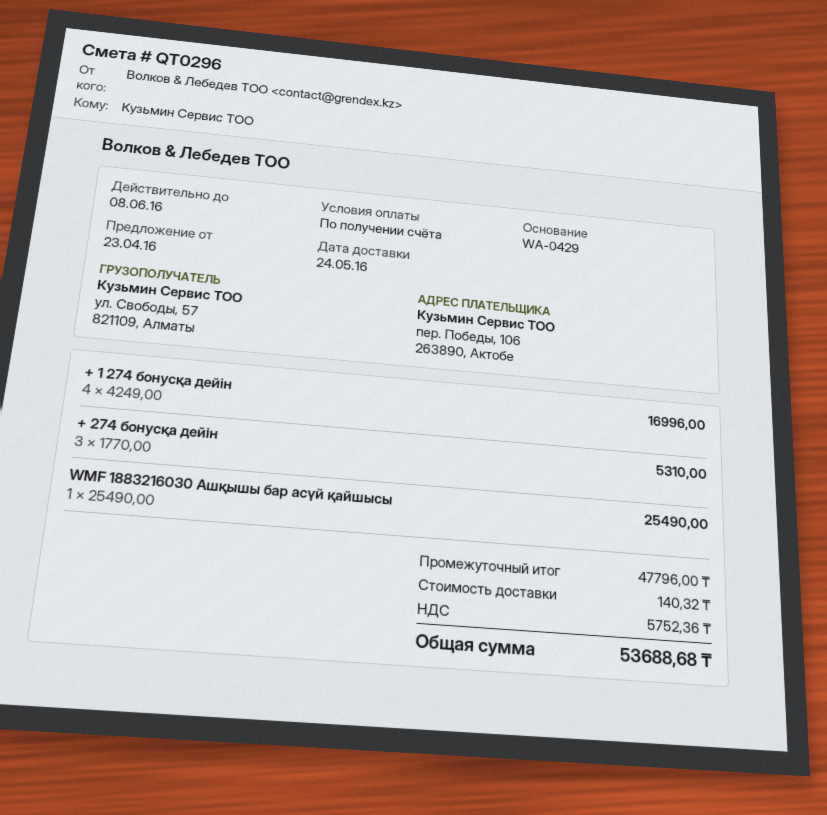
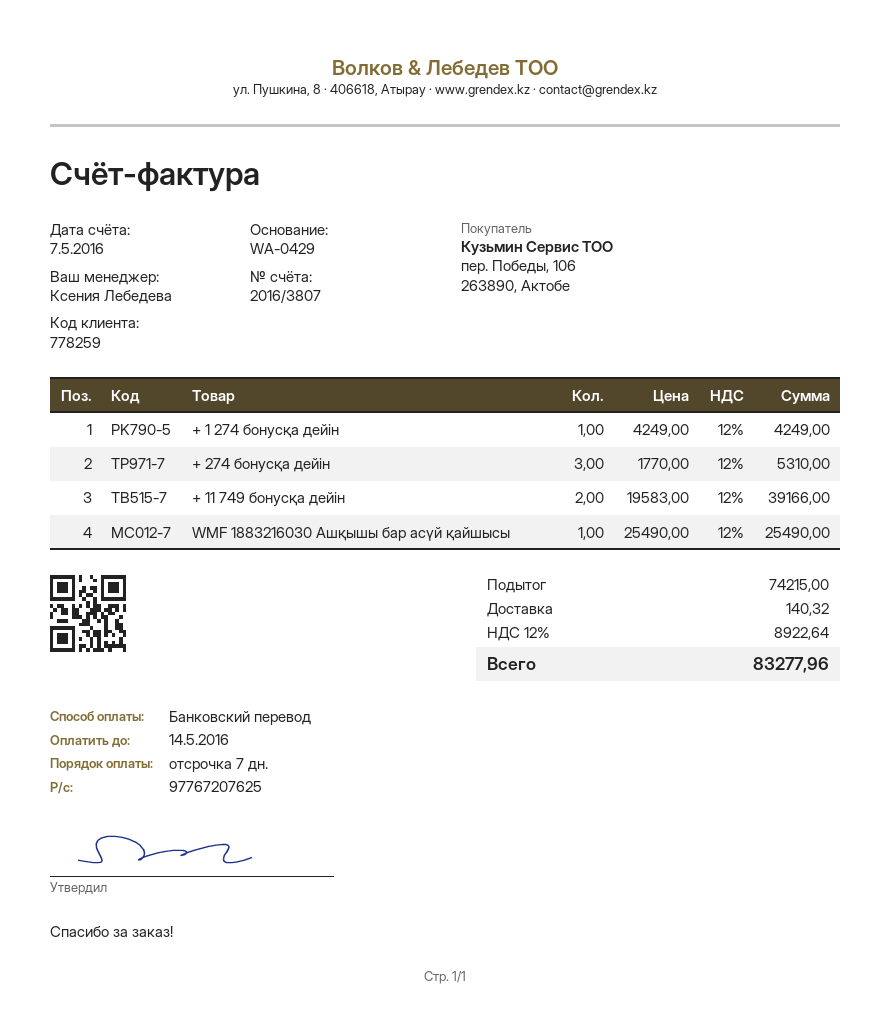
payment terms: on receipt -> 7 days
+ 1 274 бонусқа дейін: 4 x 4249.00 = 16996.00 -> 1 x 4249.00 = 4249.00
+ 11 749 бонусқа дейін: none -> 2 x 19583.00 = 39166.00
subtotal: 47796.00 -> 74215.00
tax: 5752.36 -> 8922.64
total: 53688.68 -> 83277.96

